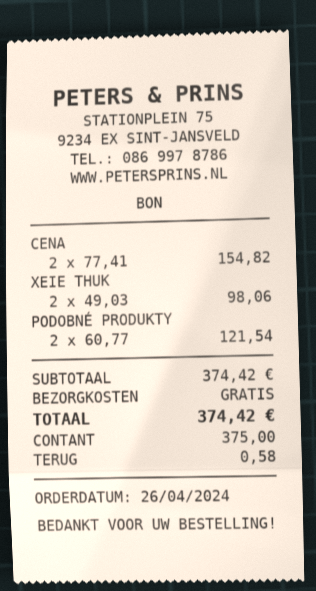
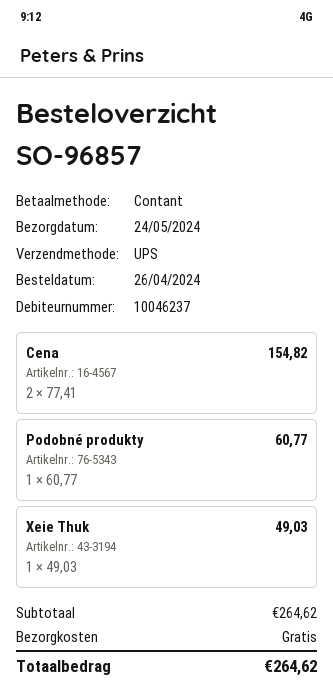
XEIE THUK: 2 x 49.03 = 98.06 -> 1 x 49.03 = 49.03
PODOBNÉ PRODUKTY: 2 x 60.77 = 121.54 -> 1 x 60.77 = 60.77
subtotal: 374.42 -> 264.62
total: 374.42 -> 264.62

